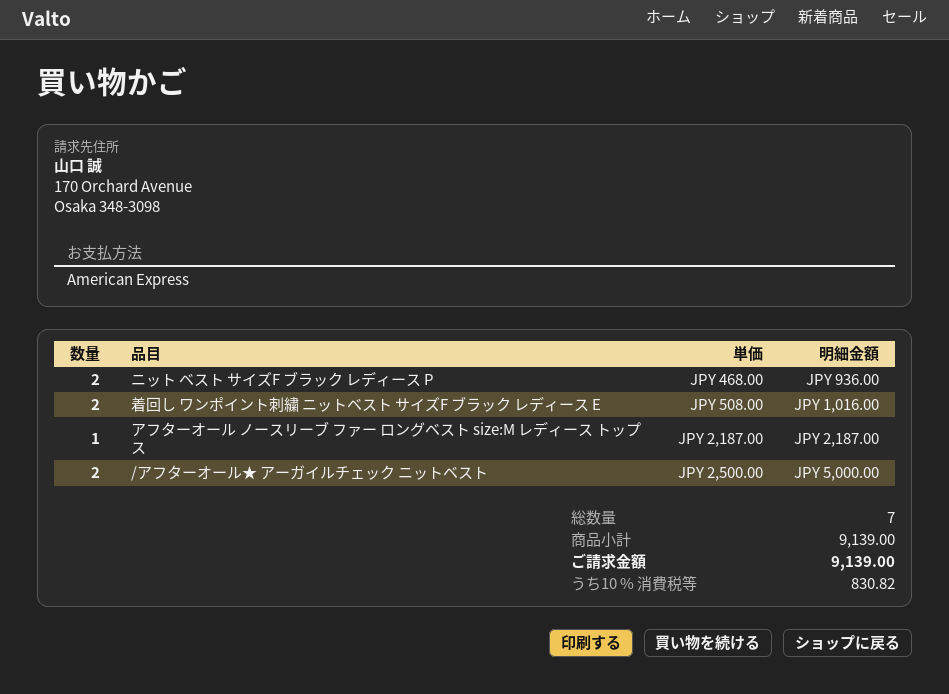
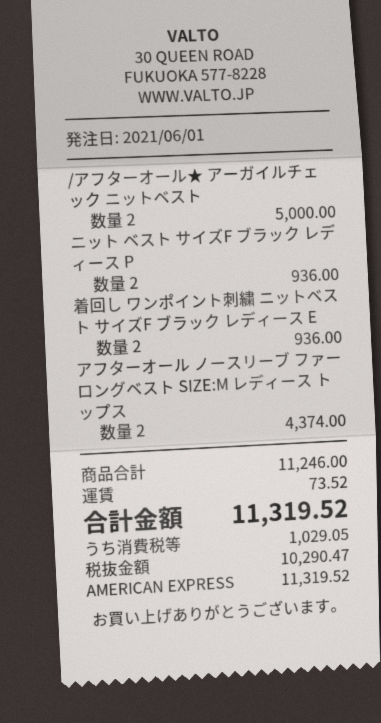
着回し ワンポイント刺繍 ニットベスト サイズF ブラック レディース E: 2 for 1016.00 -> 2 for 936.00
アフターオール ノースリーブ ファー ロングベスト size:M レディース トップス: 1 for 2187.00 -> 2 for 4374.00
subtotal: 9139.00 -> 11246.00
shipping: none -> 73.52
tax: 830.82 -> 1029.05
total: 9139.00 -> 11319.52

